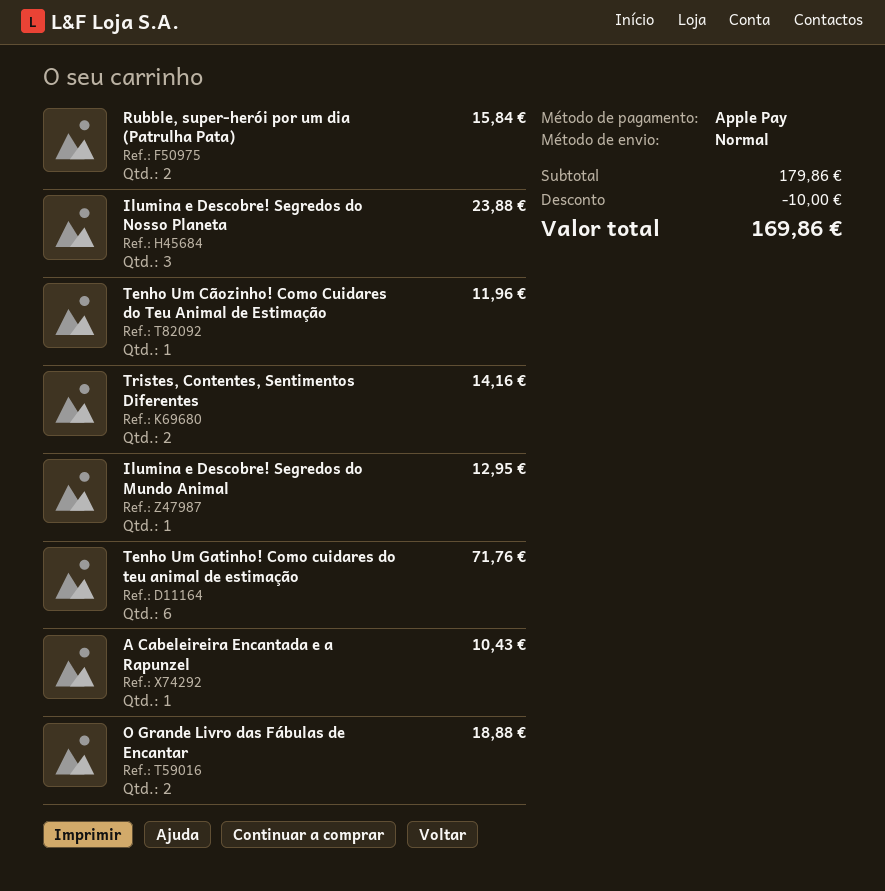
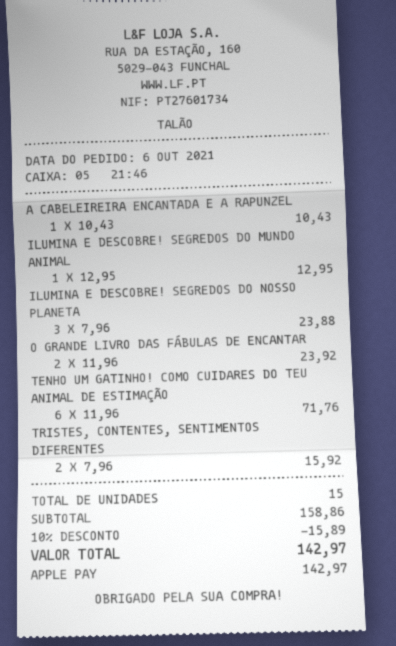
Rubble, super-herói por um dia (Patrulha Pata): 2 for 15.84 -> none
Tenho Um Cãozinho! Como Cuidares do Teu Animal de Estimação: 1 for 11.96 -> none
Tristes, Contentes, Sentimentos Diferentes: 2 for 14.16 -> 2 for 15.92
O Grande Livro das Fábulas de Encantar: 2 for 18.88 -> 2 for 23.92
subtotal: 179.86 -> 158.86
discount: 10.00 -> 15.89
total: 169.86 -> 142.97

